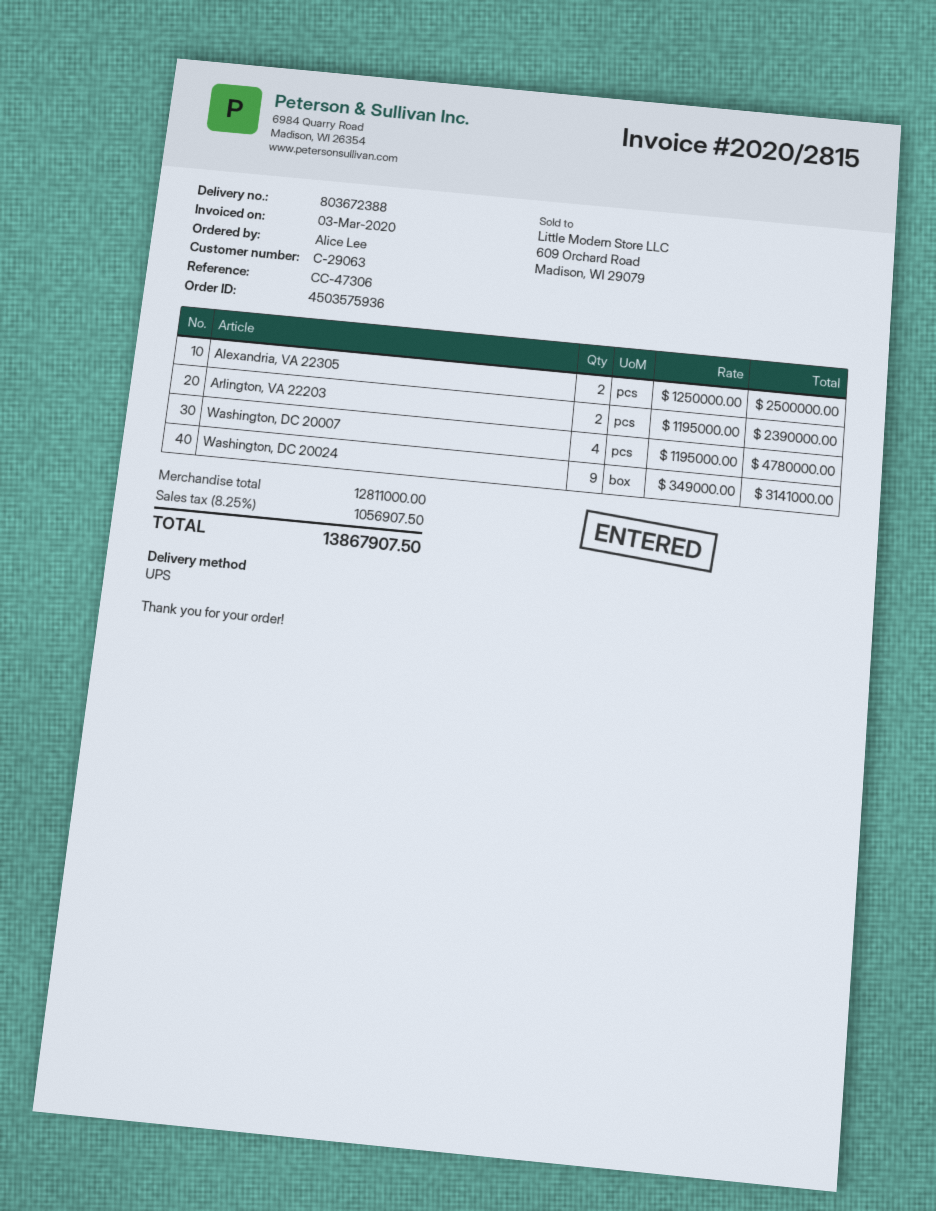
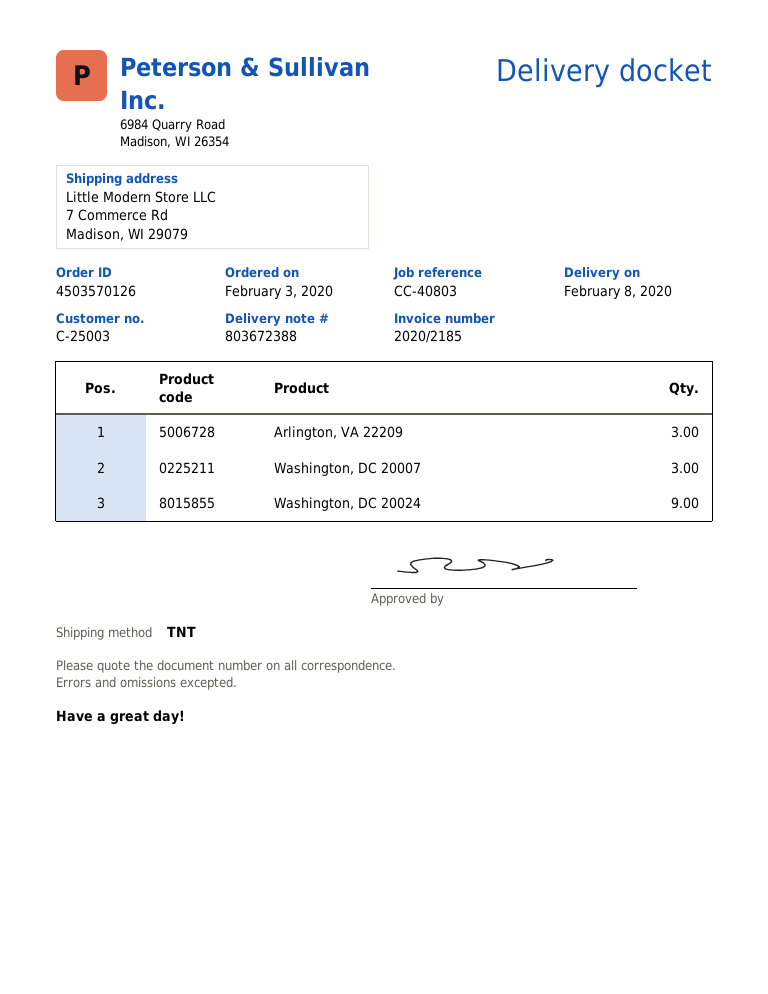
order number: 4503575936 -> 4503570126
invoice number: 2020/2815 -> 2020/2185
customer number: C-29063 -> C-25003
reference: CC-47306 -> CC-40803
shipping method: UPS -> TNT
Alexandria, VA 22305: 2 -> none
Arlington, VA 22203: 2 -> none
Washington, DC 20007: 4 -> 3
Arlington, VA 22209: none -> 3

